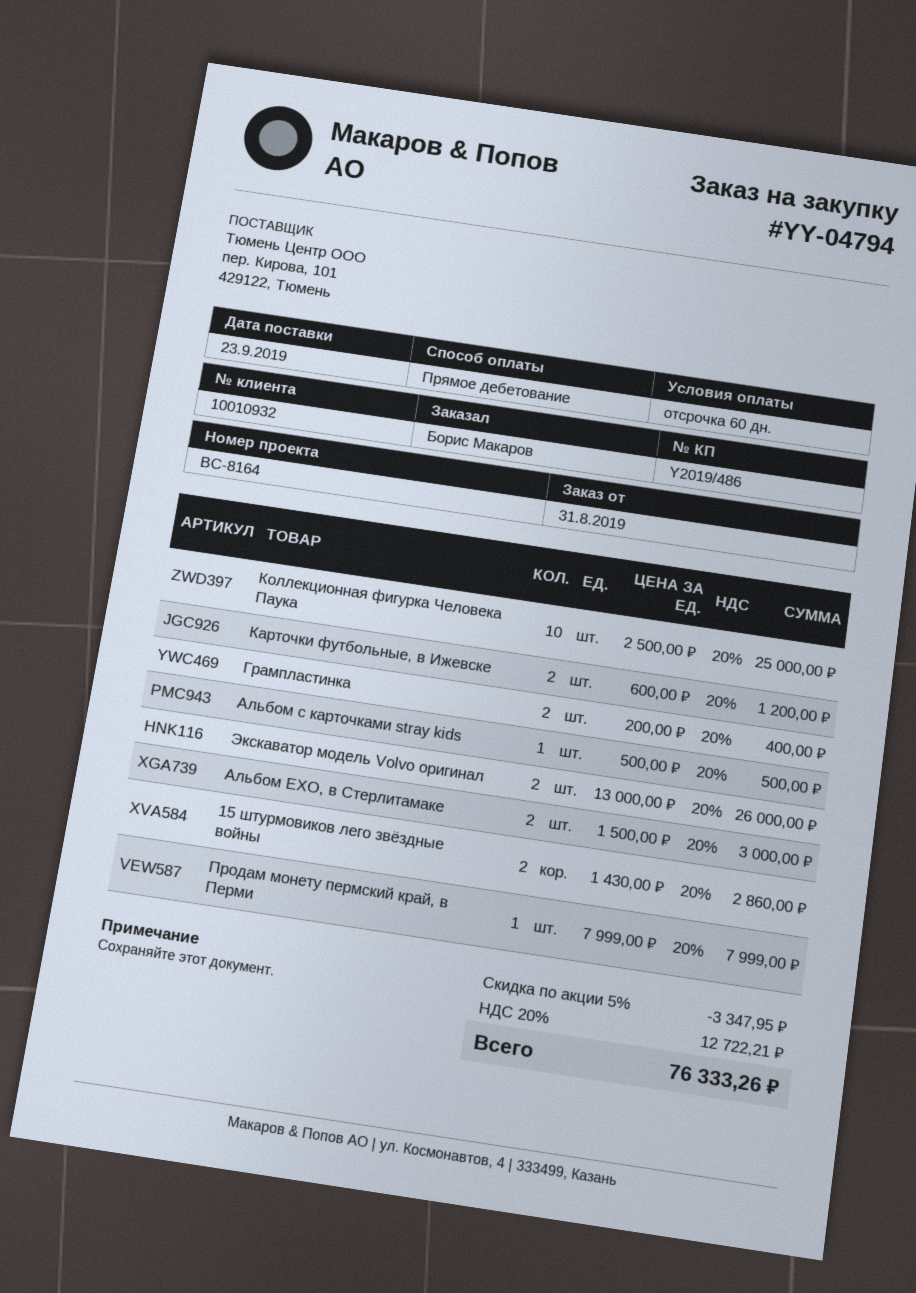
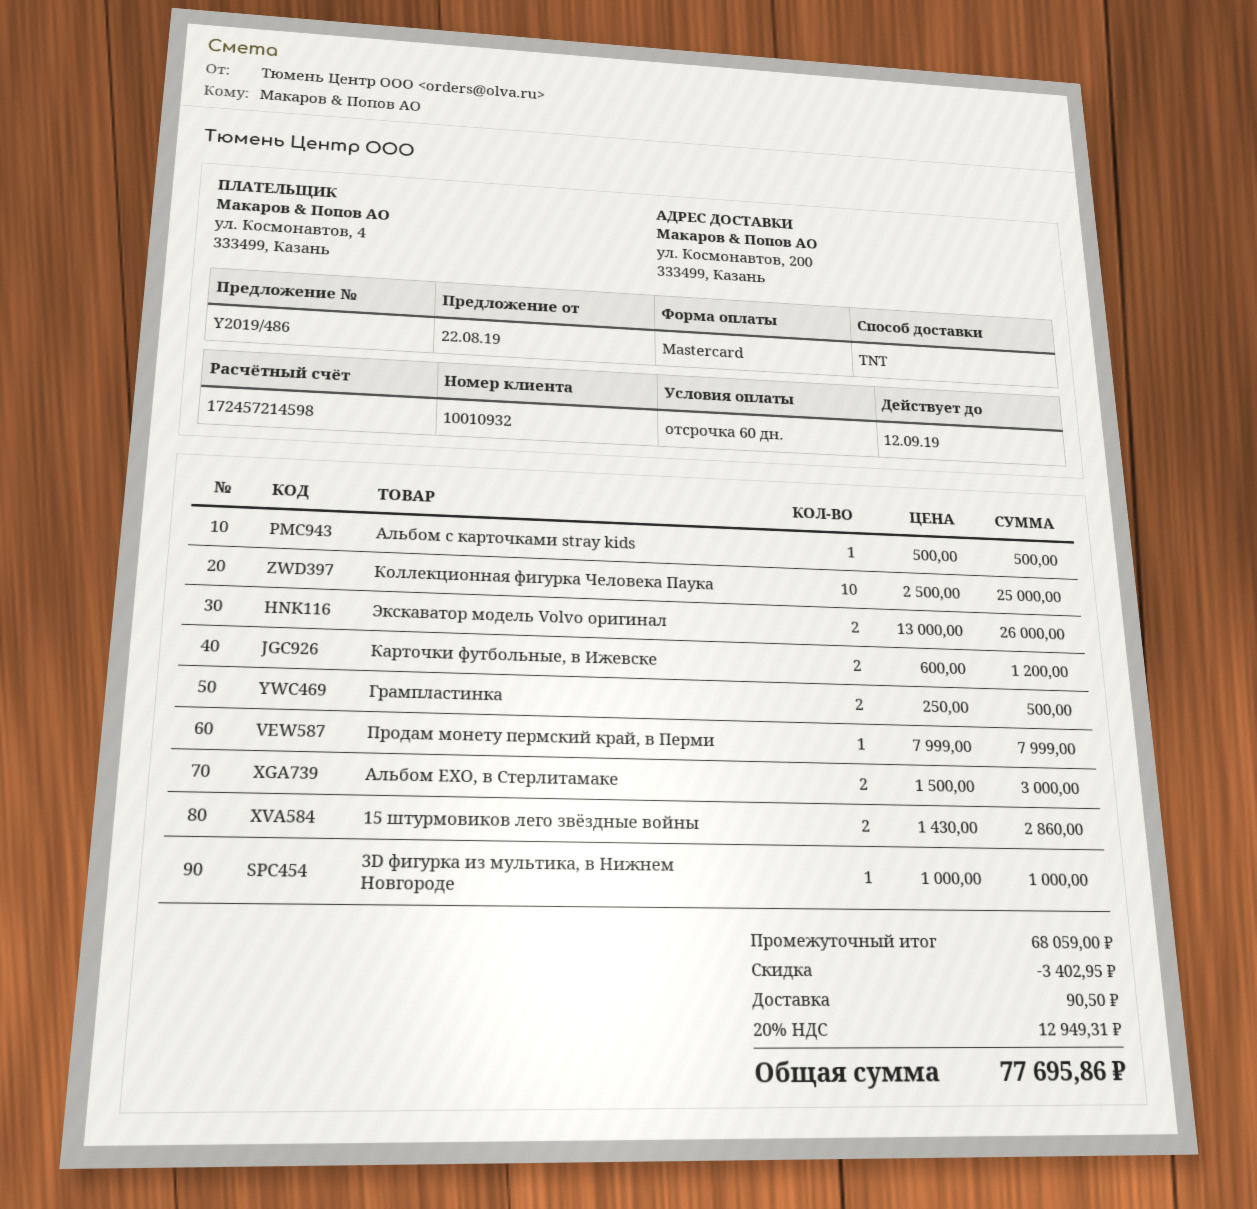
payment method: direct debit -> Mastercard
Грампластинка: 2 x 200.00 = 400.00 -> 2 x 250.00 = 500.00
3D фигурка из мультика, в Нижнем Новгороде: none -> 1 x 1000.00 = 1000.00
discount: 3347.95 -> 3402.95
shipping: none -> 90.50
tax: 20% = 12722.21 -> 20% = 12949.31
total: 76333.26 -> 77695.86

